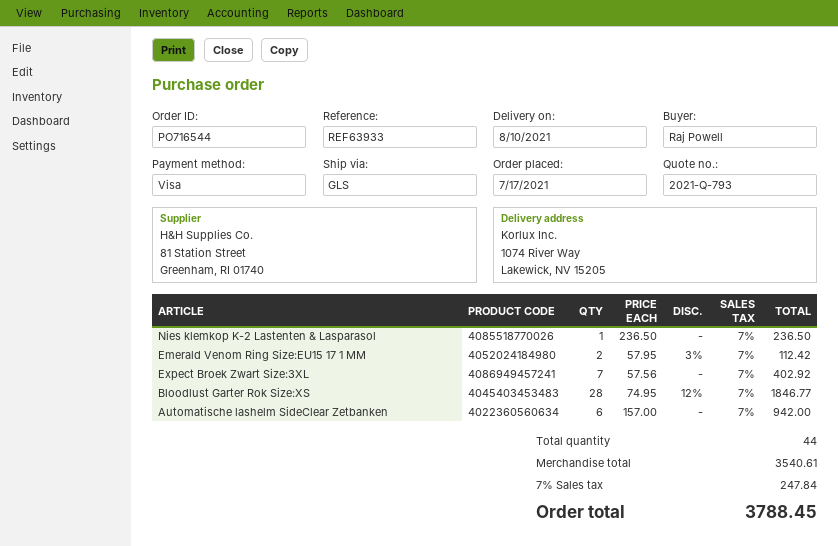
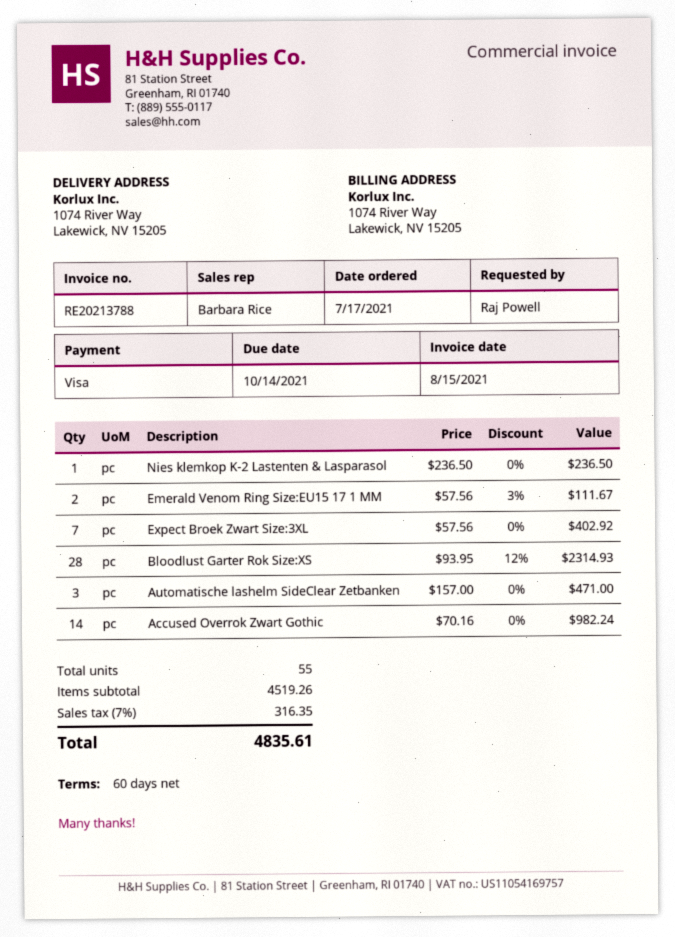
Emerald Venom Ring Size:EU15 17 1 MM: 2 x 57.95 - 3% = 112.42 -> 2 x 57.56 - 3% = 111.67
Bloodlust Garter Rok Size:XS: 28 x 74.95 - 12% = 1846.77 -> 28 x 93.95 - 12% = 2314.93
Automatische lashelm SideClear Zetbanken: 6 x 157.00 = 942.00 -> 3 x 157.00 = 471.00
Accused Overrok Zwart Gothic: none -> 14 x 70.16 = 982.24
total quantity: 44 -> 55
subtotal: 3540.61 -> 4519.26
tax: 7% = 247.84 -> 7% = 316.35
total: 3788.45 -> 4835.61

